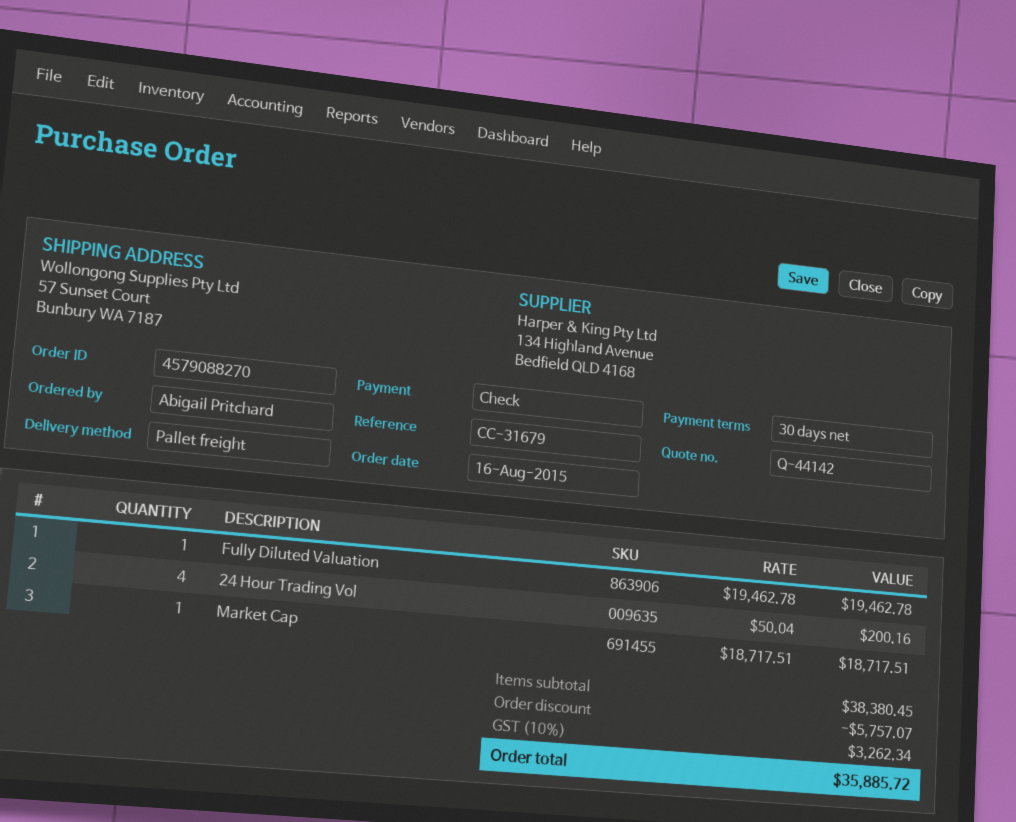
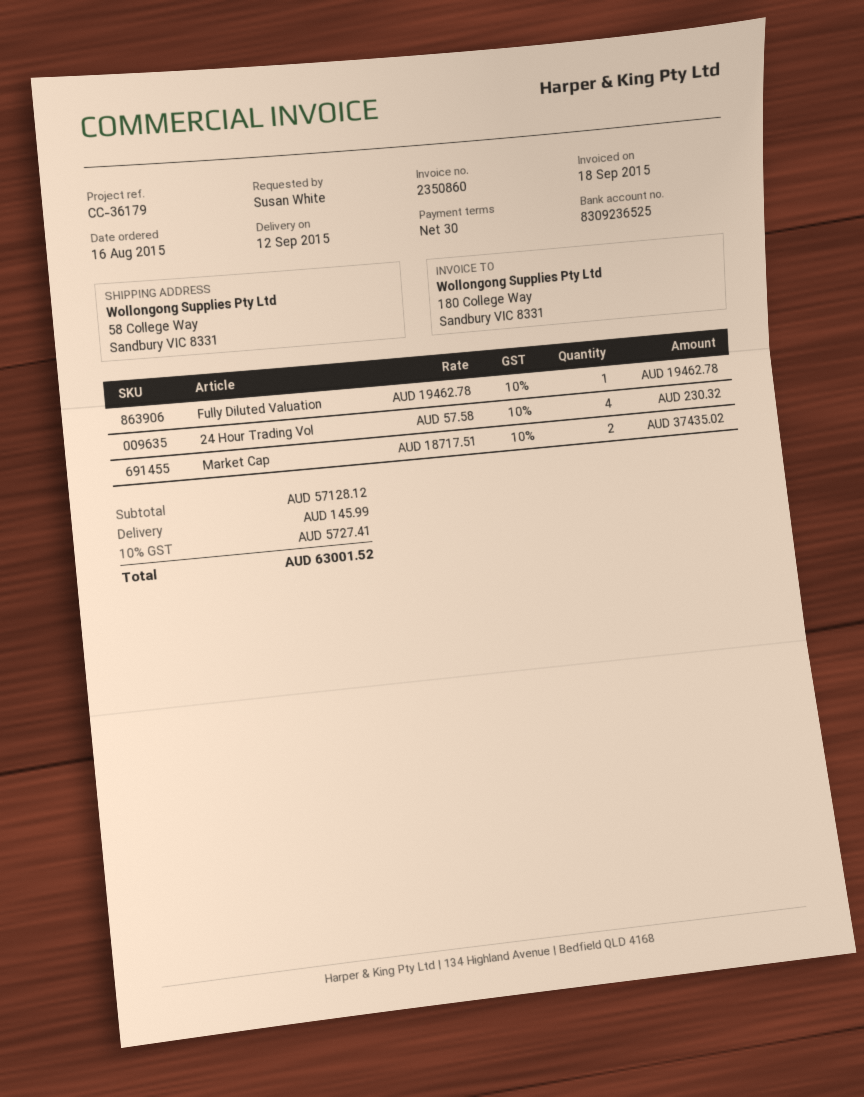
reference: CC-31679 -> CC-36179
ordered by: Abigail Pritchard -> Susan White
ship to: 57 Sunset Court, Bunbury WA 7187 -> 58 College Way, Sandbury VIC 8331
24 Hour Trading Vol: 4 x 50.04 = 200.16 -> 4 x 57.58 = 230.32
Market Cap: 1 x 18717.51 = 18717.51 -> 2 x 18717.51 = 37435.02
subtotal: 38380.45 -> 57128.12
discount: 5757.07 -> none
shipping: none -> 145.99
tax: 10% = 3262.34 -> 10% = 5727.41
total: 35885.72 -> 63001.52

